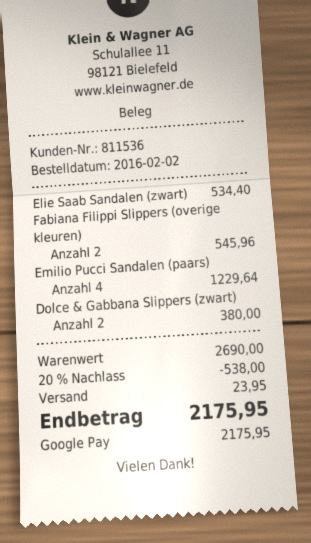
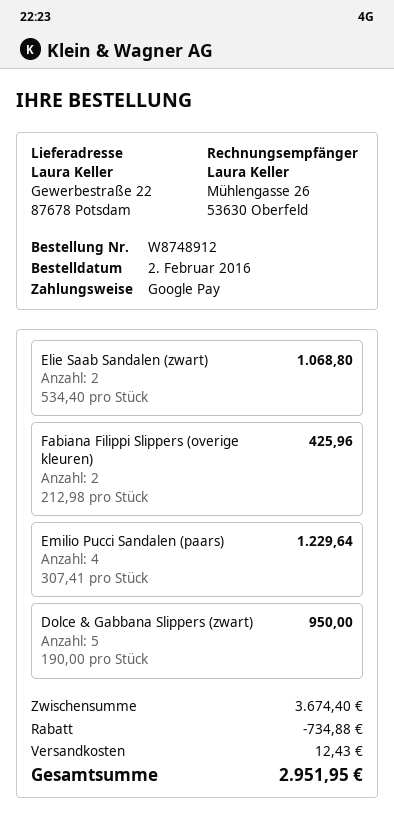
Elie Saab Sandalen (zwart): 1 for 534.40 -> 2 for 1068.80
Fabiana Filippi Slippers (overige kleuren): 2 for 545.96 -> 2 for 425.96
Dolce & Gabbana Slippers (zwart): 2 for 380.00 -> 5 for 950.00
subtotal: 2690.00 -> 3674.40
discount: 538.00 -> 734.88
shipping: 23.95 -> 12.43
total: 2175.95 -> 2951.95

